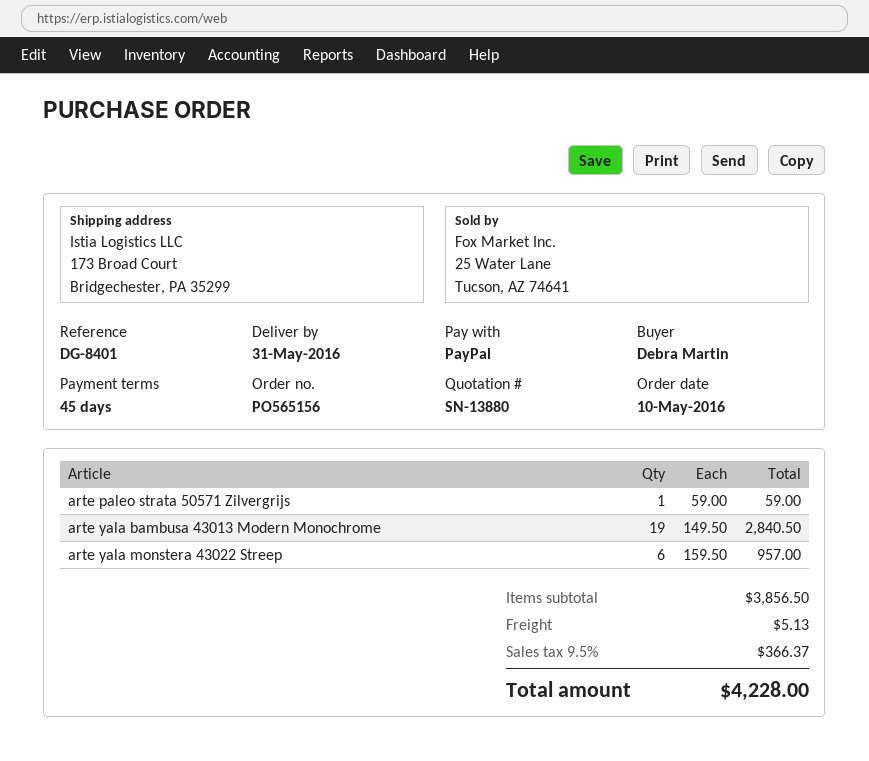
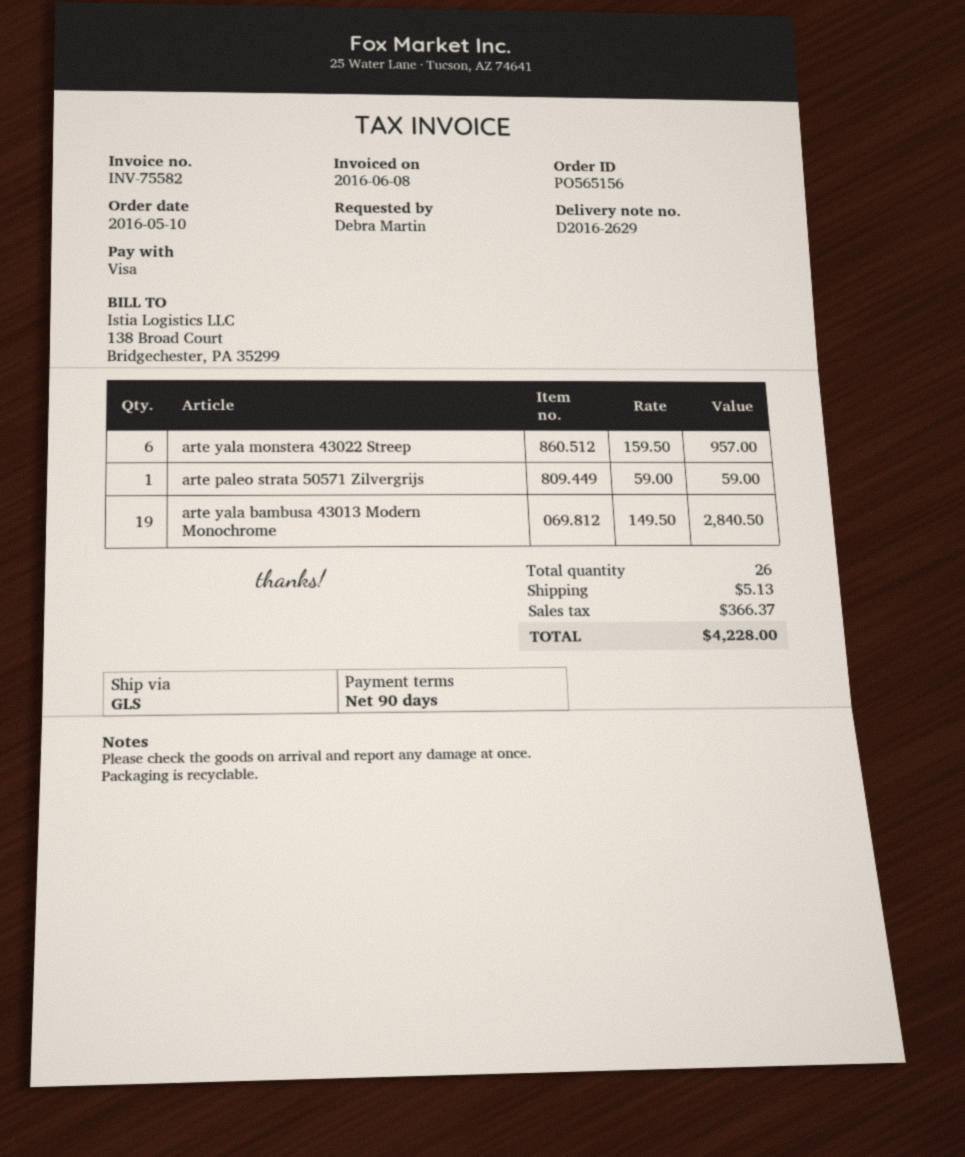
payment terms: 45 days -> 90 days
payment method: PayPal -> Visa

